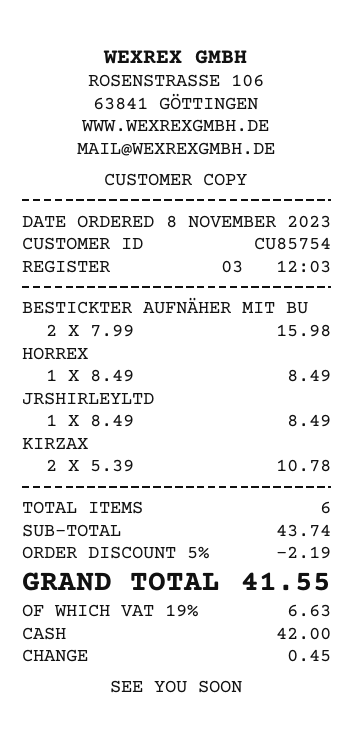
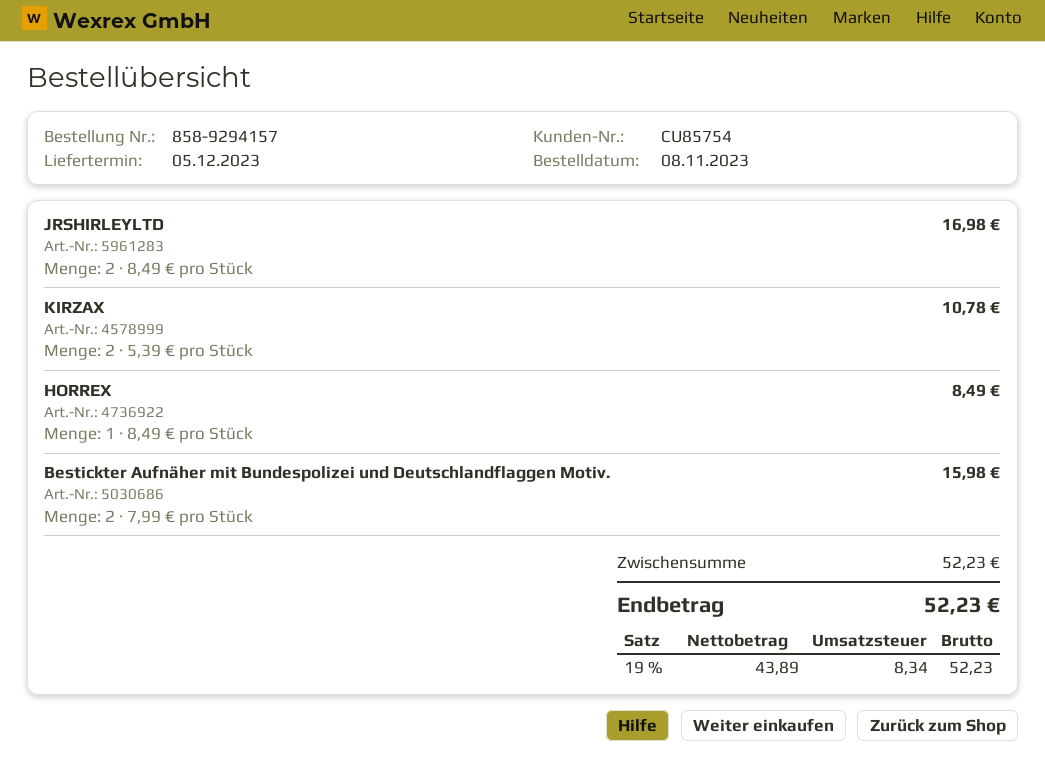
JRSHIRLEYLTD: 1 x 8.49 = 8.49 -> 2 x 8.49 = 16.98
subtotal: 43.74 -> 52.23
discount: 5% = 2.19 -> none
tax: 19% = 6.63 -> 19% = 8.34
total: 41.55 -> 52.23

